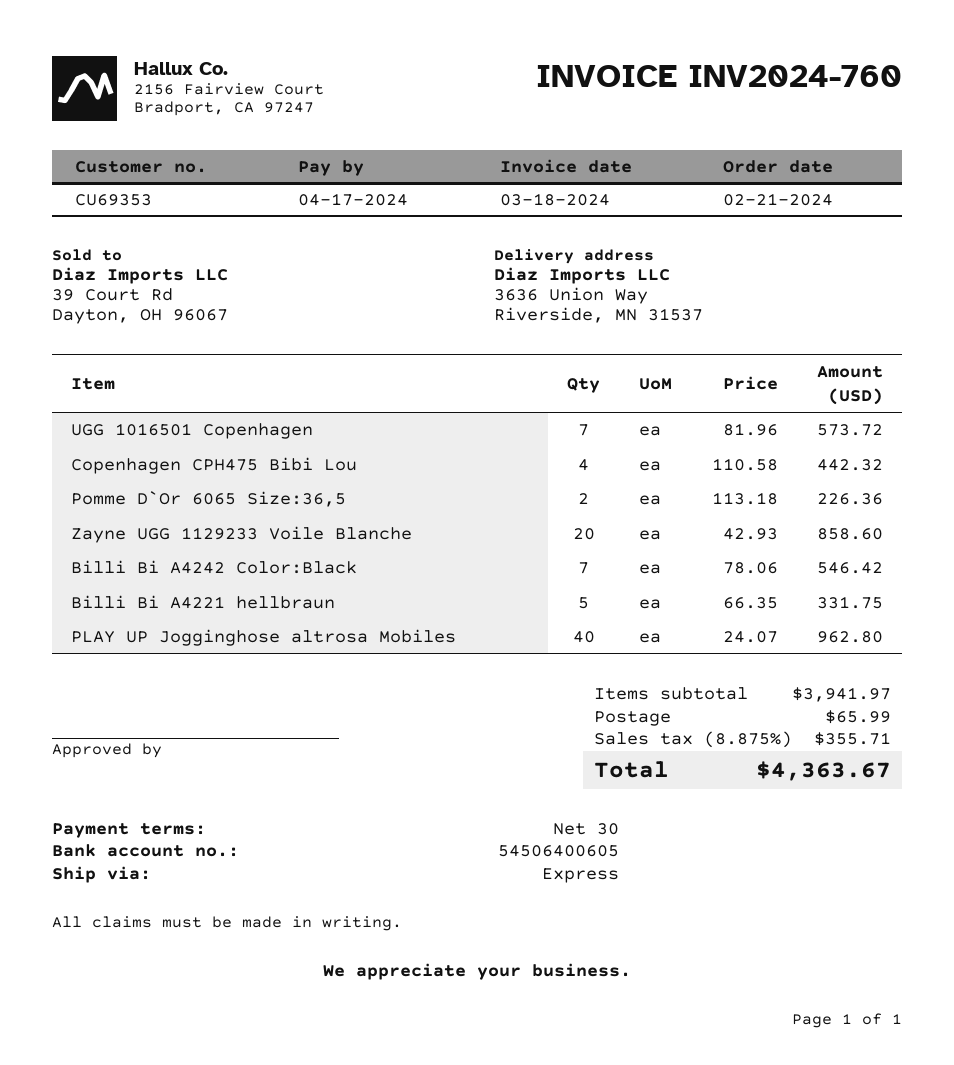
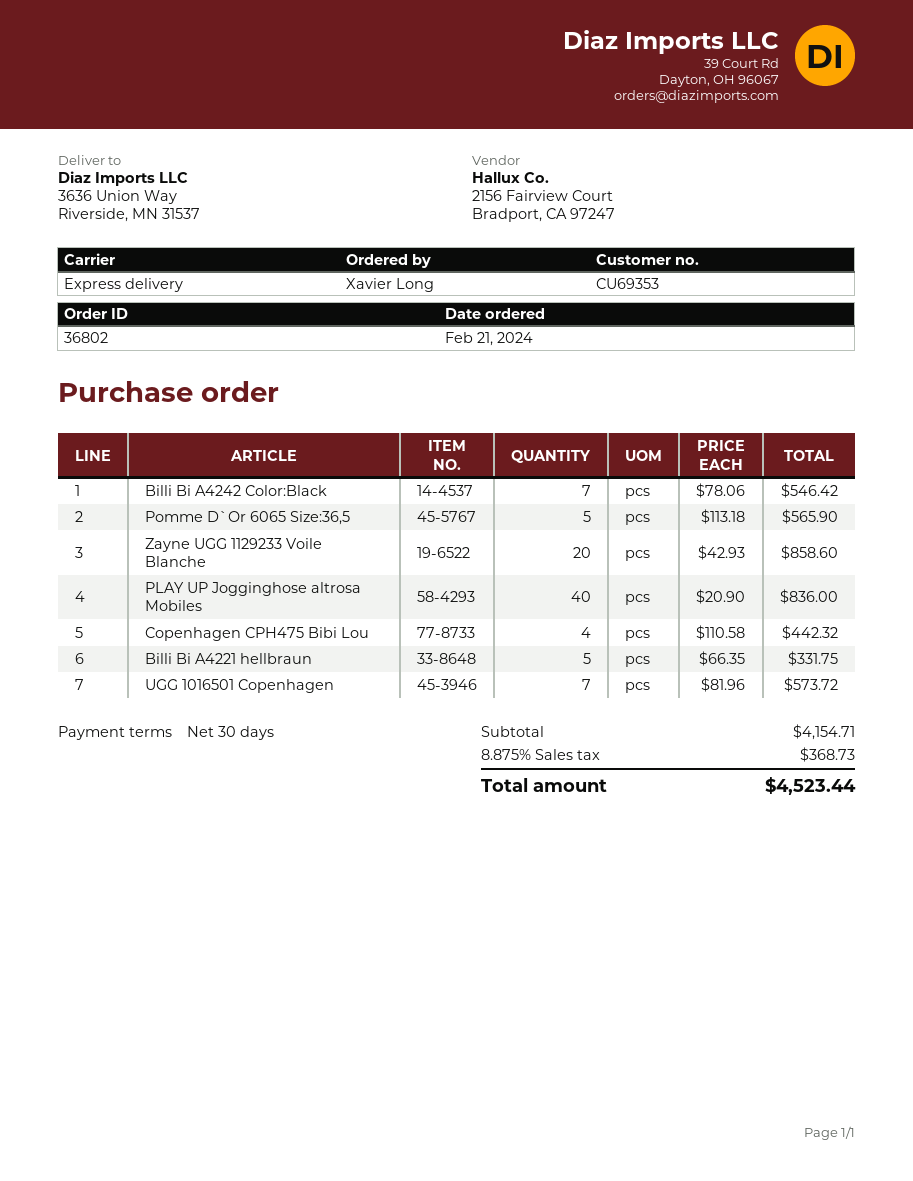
Pomme D`Or 6065 Size:36,5: 2 x 113.18 = 226.36 -> 5 x 113.18 = 565.90
PLAY UP Jogginghose altrosa Mobiles: 40 x 24.07 = 962.80 -> 40 x 20.90 = 836.00
subtotal: 3941.97 -> 4154.71
shipping: 65.99 -> none
tax: 8.875% = 355.71 -> 8.875% = 368.73
total: 4363.67 -> 4523.44

